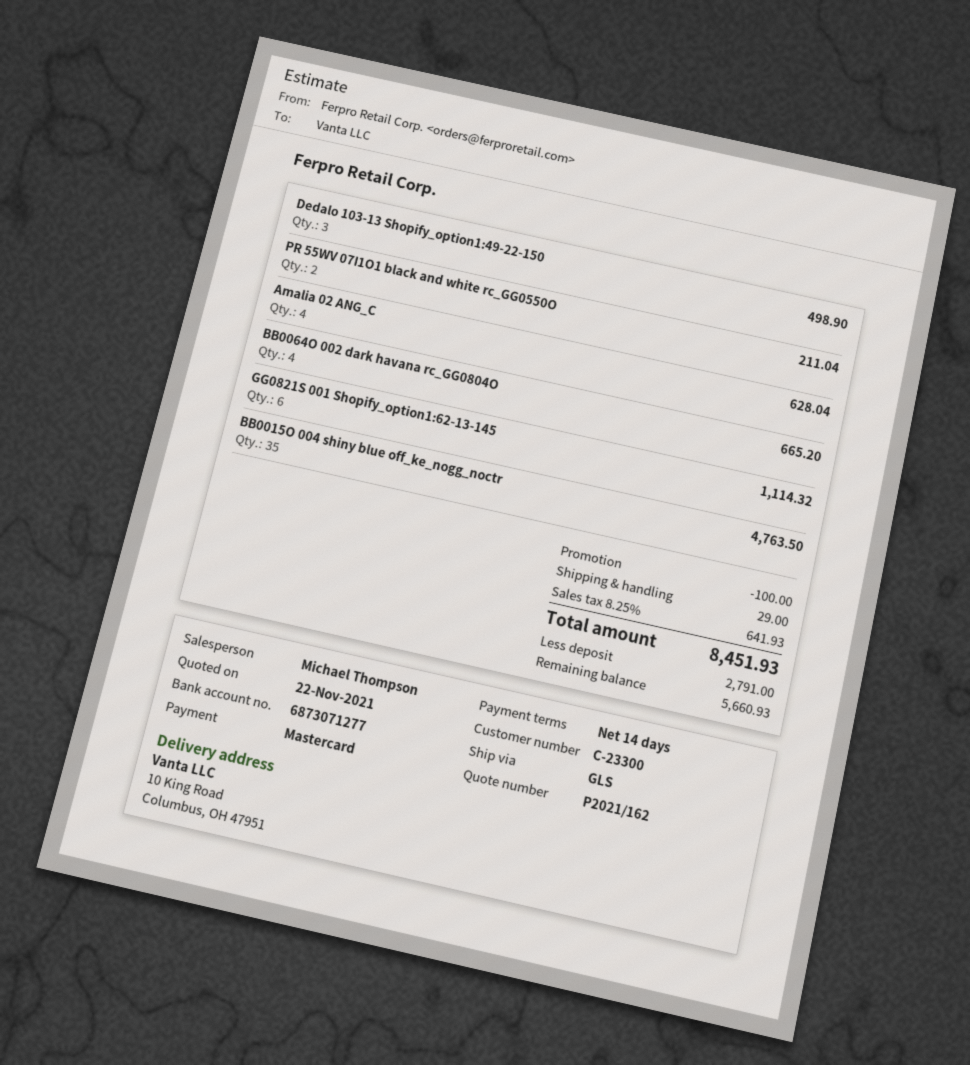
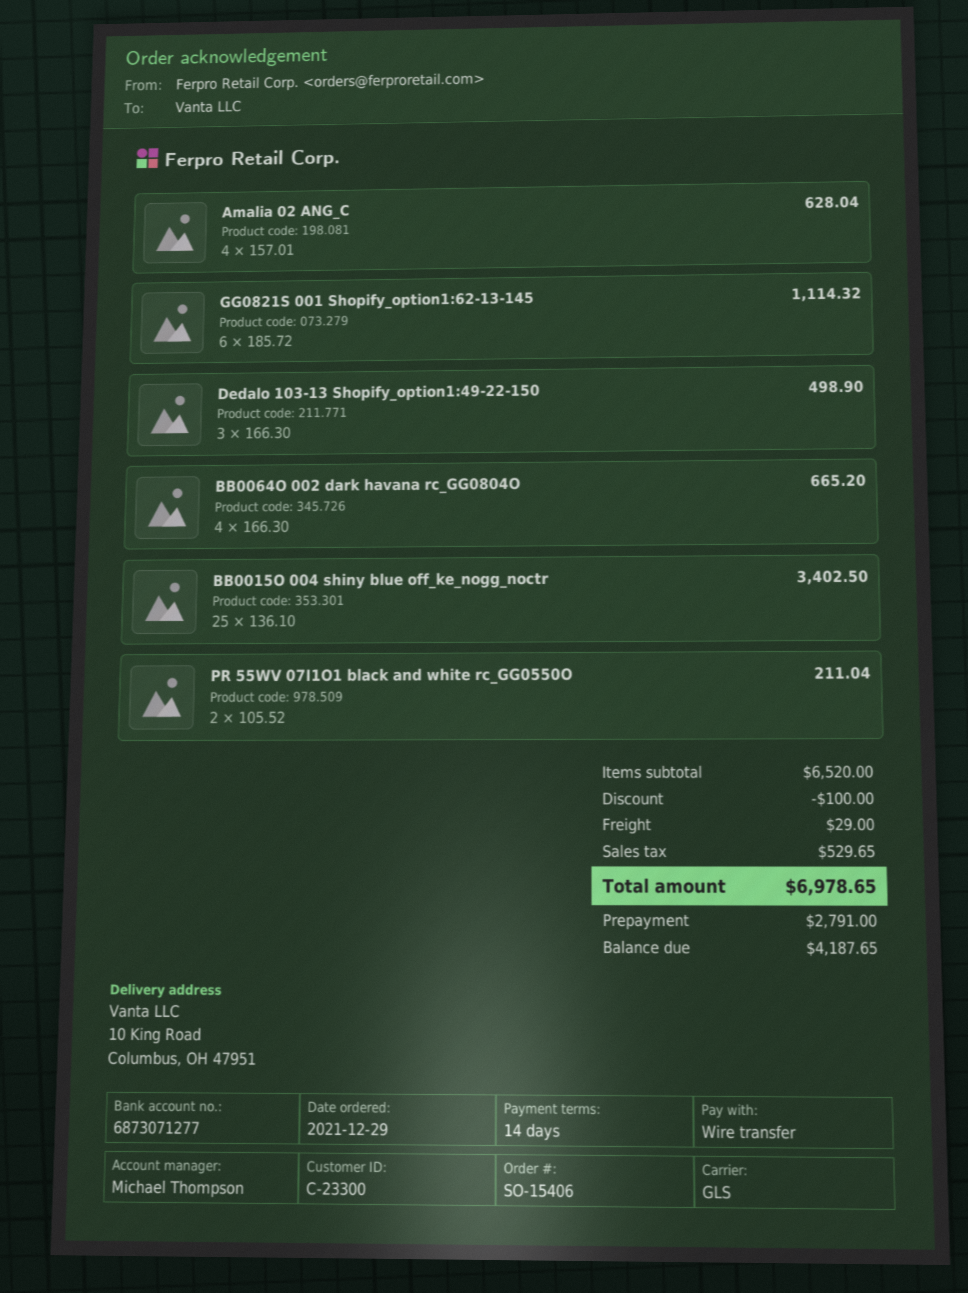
payment method: Mastercard -> bank transfer
BB0015O 004 shiny blue off_ke_nogg_noctr: 35 for 4763.50 -> 25 for 3402.50
tax: 641.93 -> 529.65
total: 8451.93 -> 6978.65
balance: 5660.93 -> 4187.65

